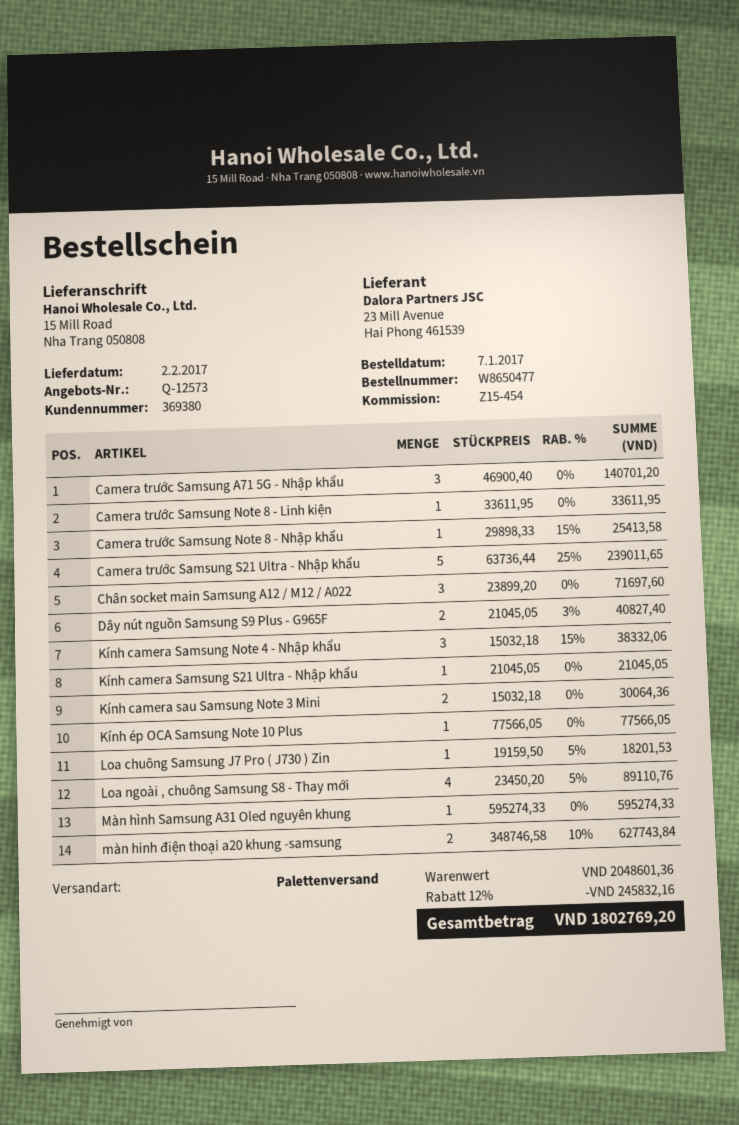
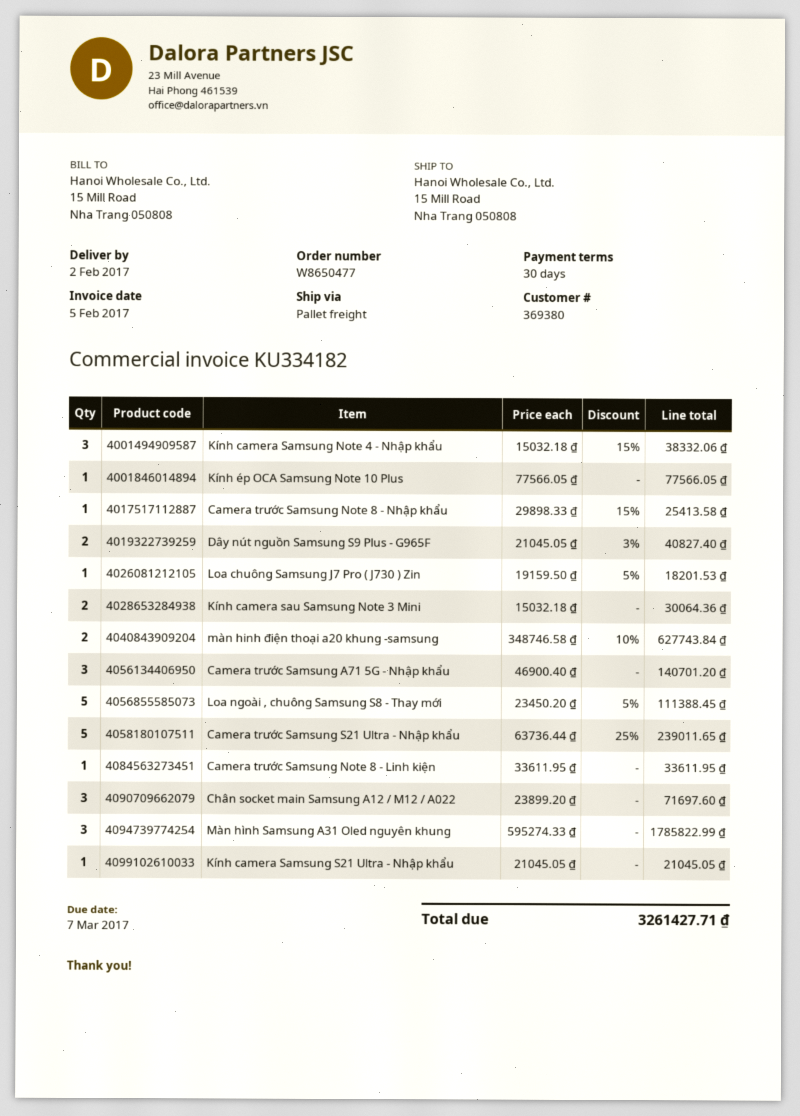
Loa ngoài , chuông Samsung S8 - Thay mới: 4 x 23450.20 - 5% = 89110.76 -> 5 x 23450.20 - 5% = 111388.45
Màn hình Samsung A31 Oled nguyên khung: 1 x 595274.33 = 595274.33 -> 3 x 595274.33 = 1785822.99
discount: 12% = 245832.16 -> none
total: 1802769.20 -> 3261427.71

